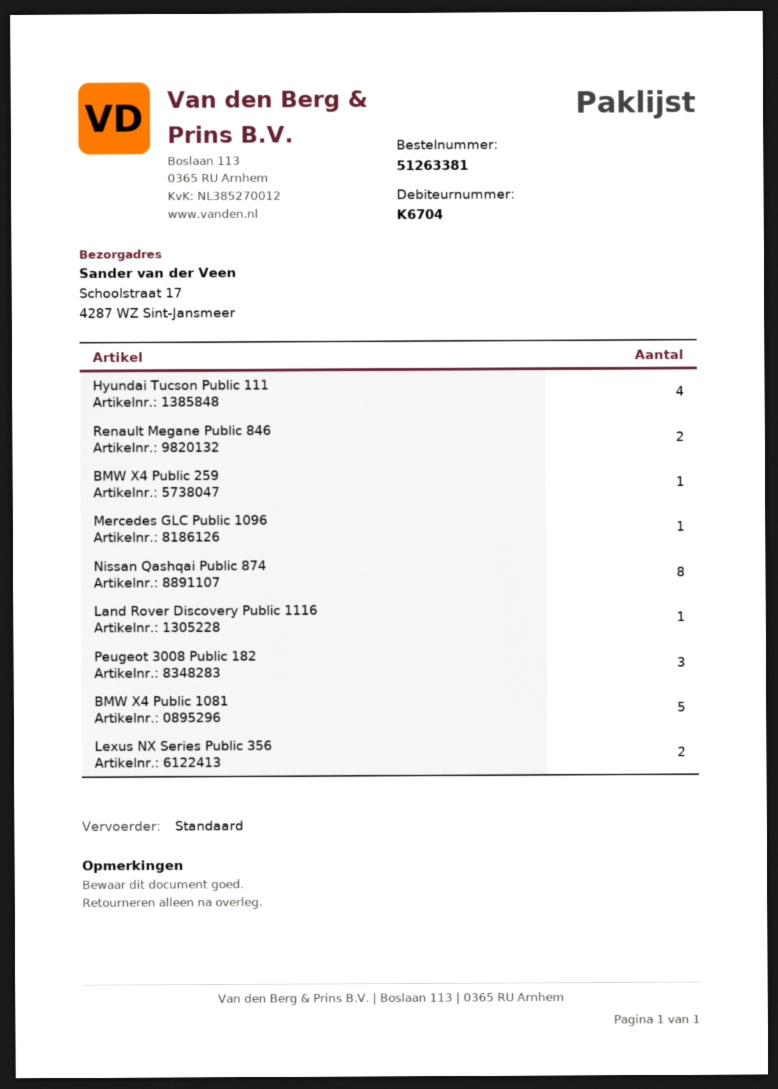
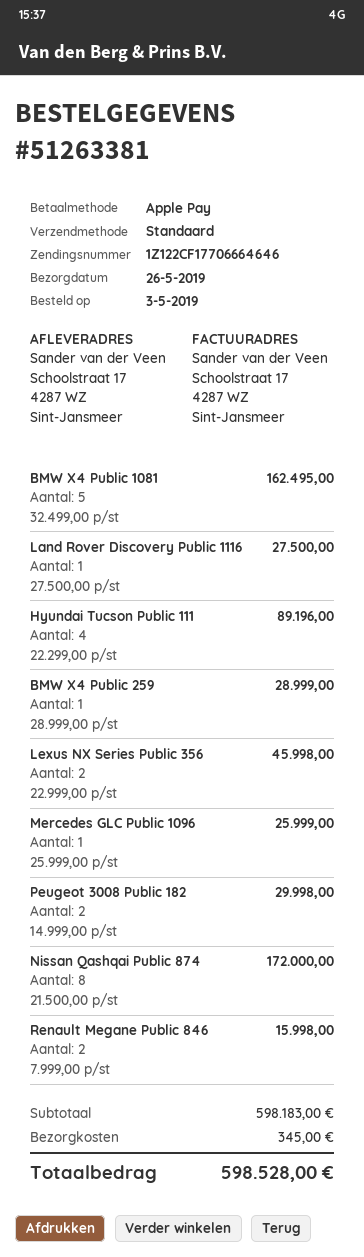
Peugeot 3008 Public 182: 3 -> 2

